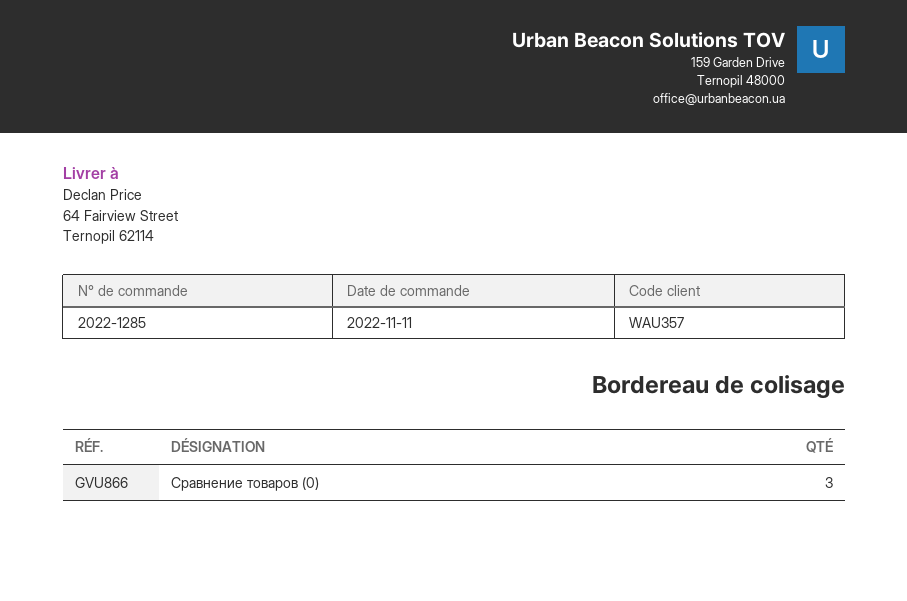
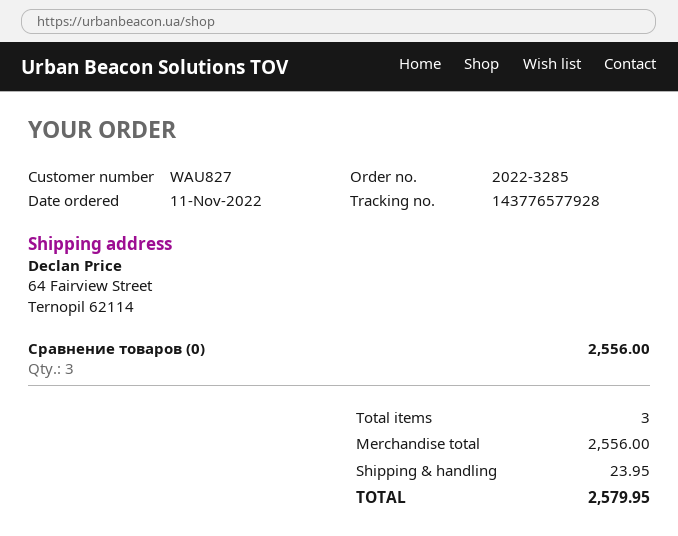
order number: 2022-1285 -> 2022-3285
customer number: WAU357 -> WAU827

